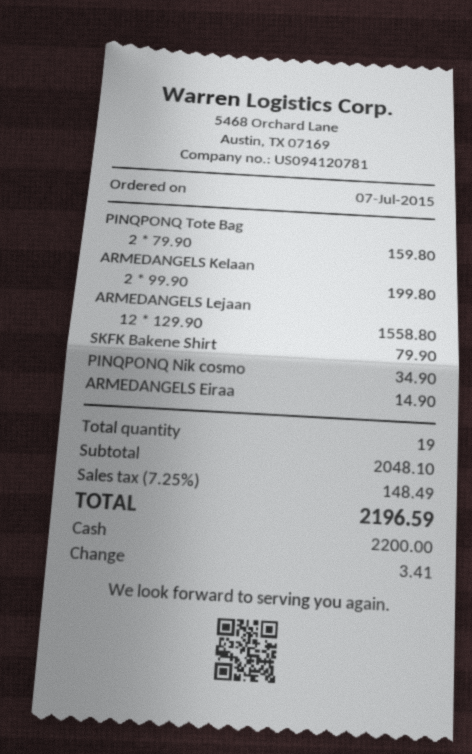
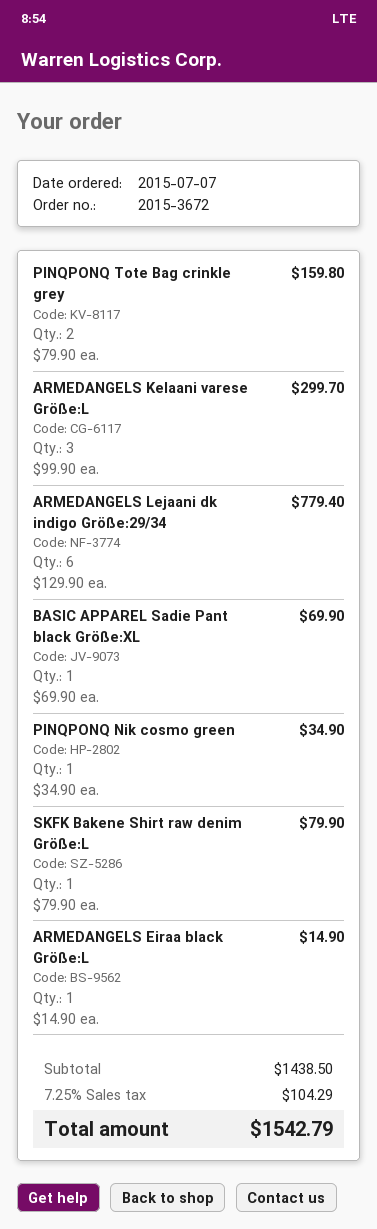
ARMEDANGELS Kelaan: 2 x 99.90 = 199.80 -> 3 x 99.90 = 299.70
ARMEDANGELS Lejaan: 12 x 129.90 = 1558.80 -> 6 x 129.90 = 779.40
BASIC APPAREL Sadie Pant black Größe:XL: none -> 1 x 69.90 = 69.90
subtotal: 2048.10 -> 1438.50
tax: 7.25% = 148.49 -> 7.25% = 104.29
total: 2196.59 -> 1542.79

